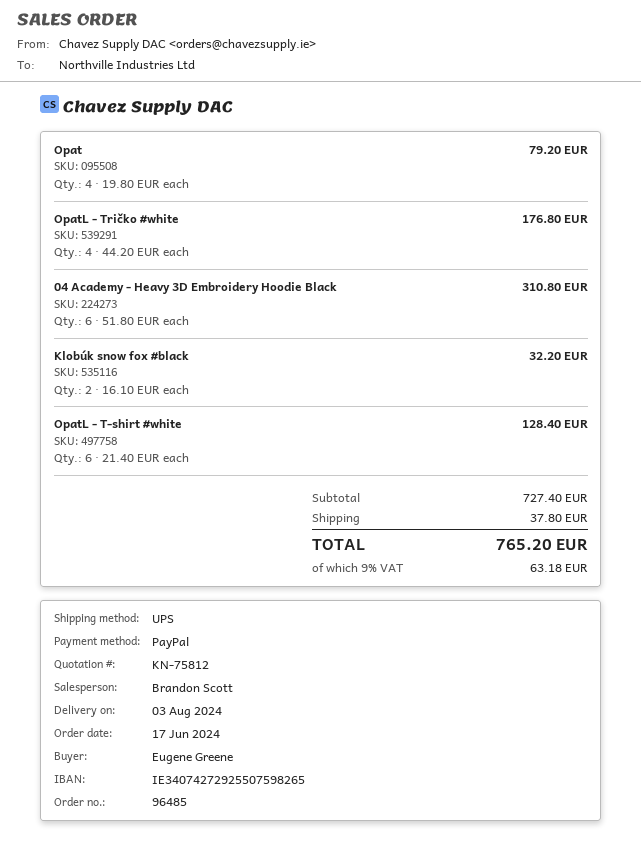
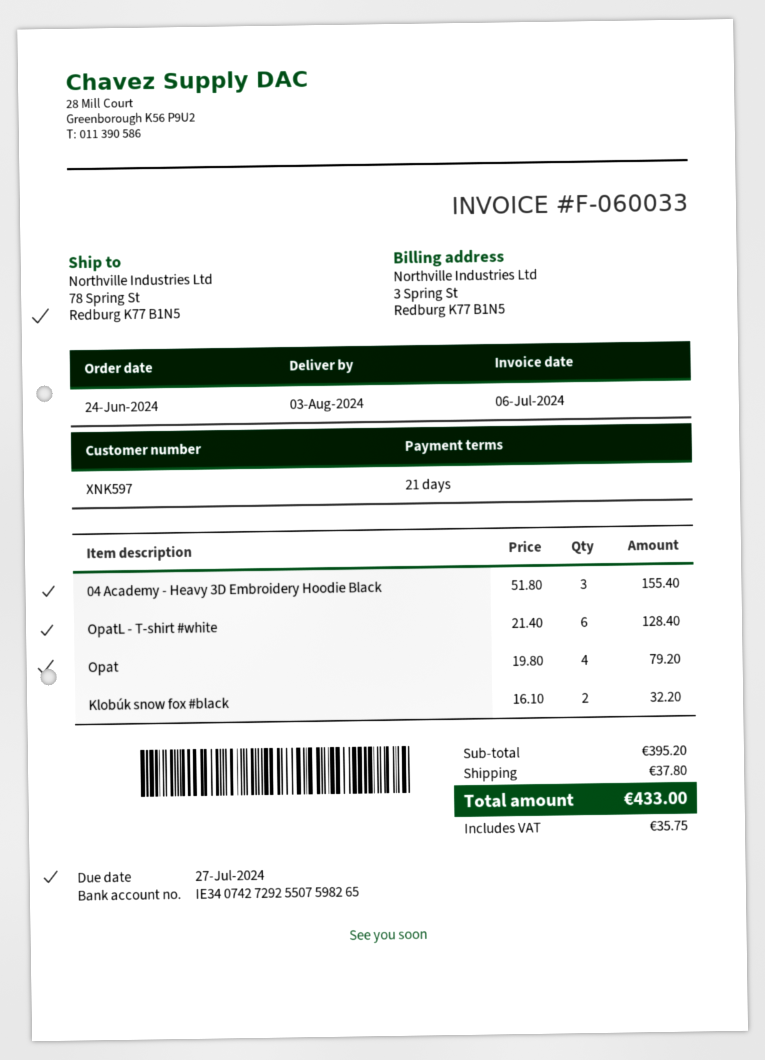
order date: 2024-06-17 -> 2024-06-24
OpatL - Tričko #white: 4 x 44.20 = 176.80 -> none
04 Academy - Heavy 3D Embroidery Hoodie Black: 6 x 51.80 = 310.80 -> 3 x 51.80 = 155.40
subtotal: 727.40 -> 395.20
tax: 63.18 -> 35.75
total: 765.20 -> 433.00

